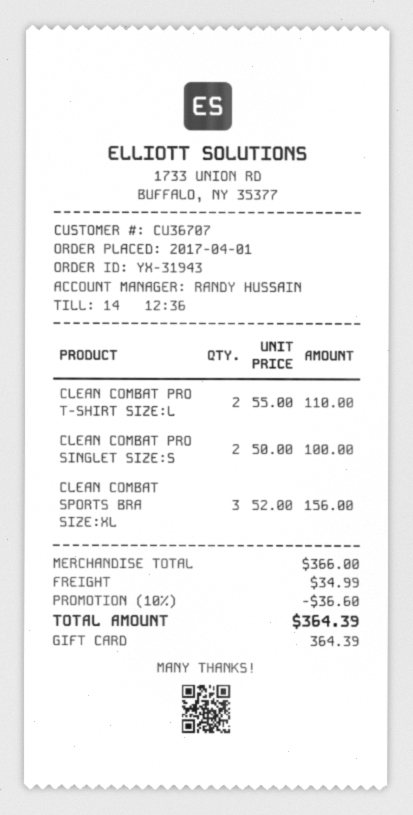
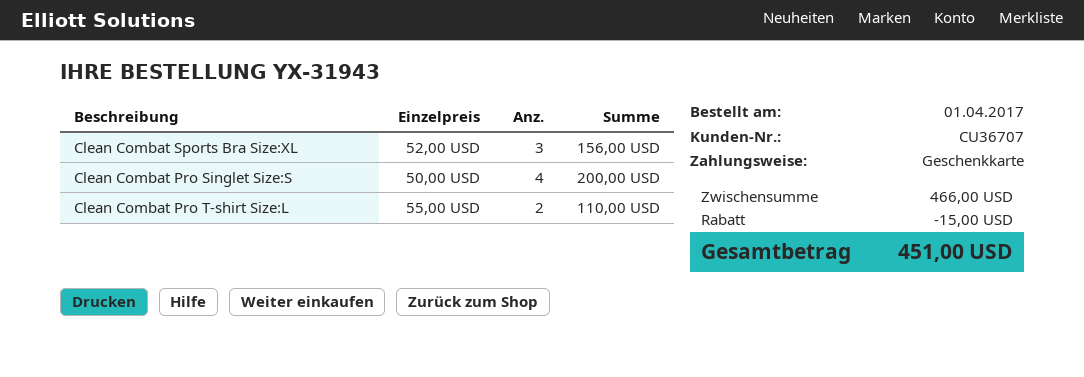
CLEAN COMBAT PRO SINGLET SIZE:S: 2 x 50.00 = 100.00 -> 4 x 50.00 = 200.00
subtotal: 366.00 -> 466.00
discount: 36.60 -> 15.00
shipping: 34.99 -> none
total: 364.39 -> 451.00

